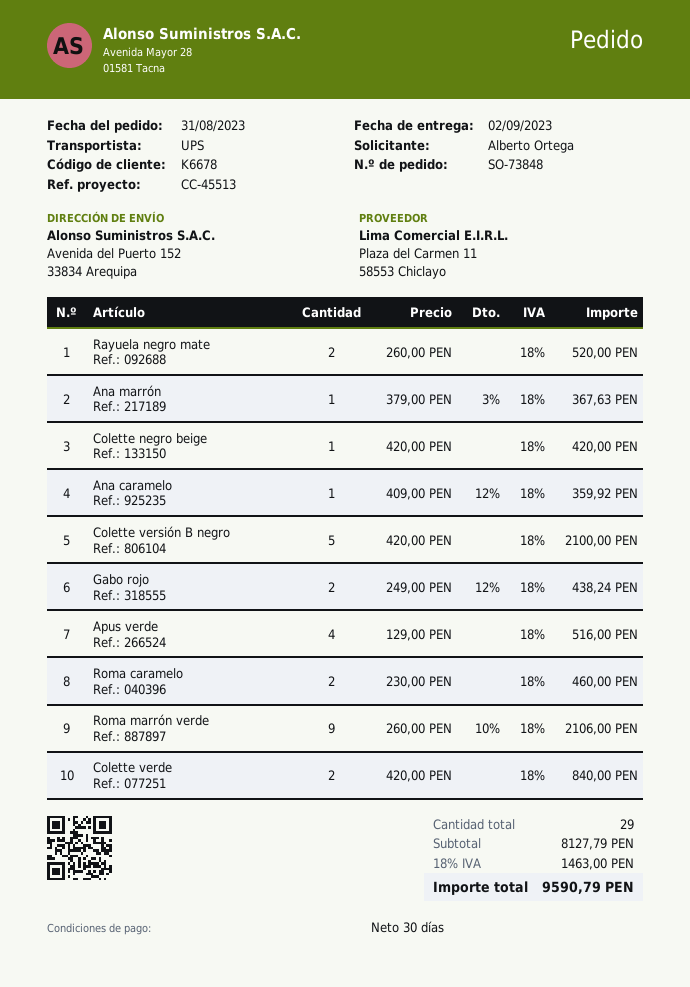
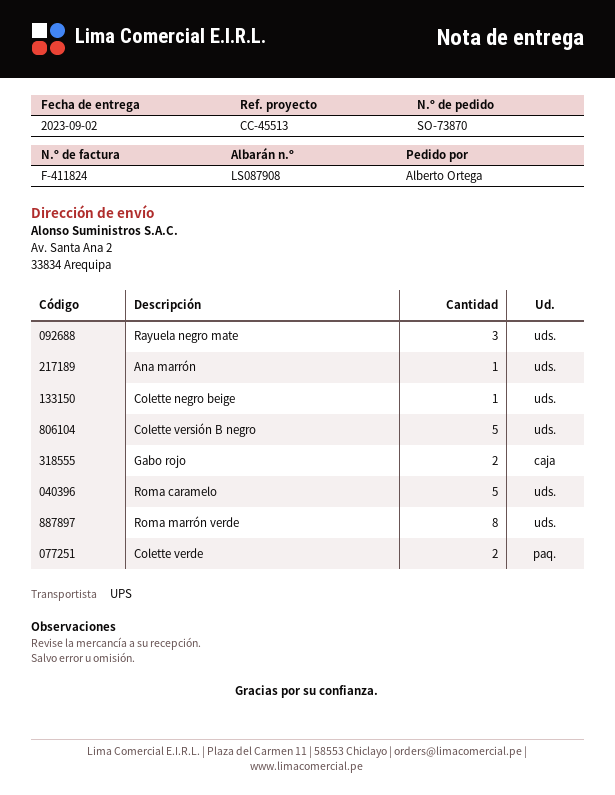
order number: SO-73848 -> SO-73870
ship to: Avenida del Puerto 152, 33834 Arequipa -> Av. Santa Ana 2, 33834 Arequipa
Rayuela negro mate: 2 -> 3
Ana caramelo: 1 -> none
Apus verde: 4 -> none
Roma caramelo: 2 -> 5
Roma marrón verde: 9 -> 8

